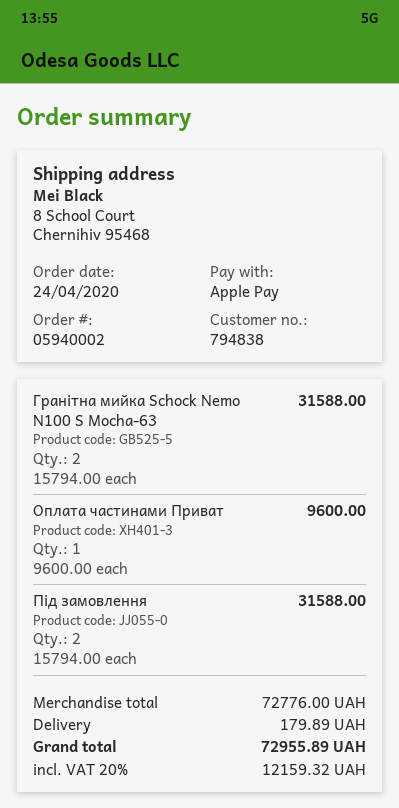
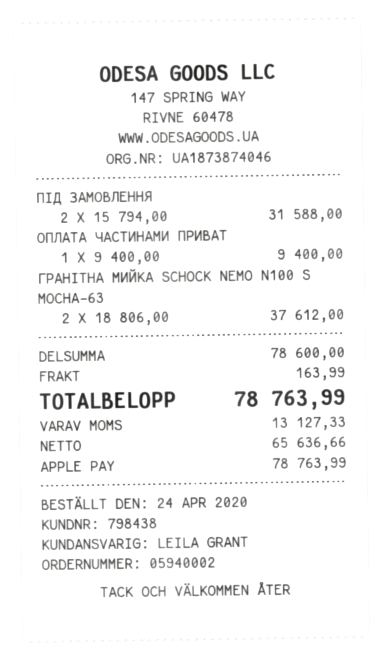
customer number: 794838 -> 798438
Гранітна мийка Schock Nemo N100 S Mocha-63: 2 x 15794.00 = 31588.00 -> 2 x 18806.00 = 37612.00
Оплата частинами Приват: 1 x 9600.00 = 9600.00 -> 1 x 9400.00 = 9400.00
subtotal: 72776.00 -> 78600.00
shipping: 179.89 -> 163.99
tax: 12159.32 -> 13127.33
total: 72955.89 -> 78763.99

